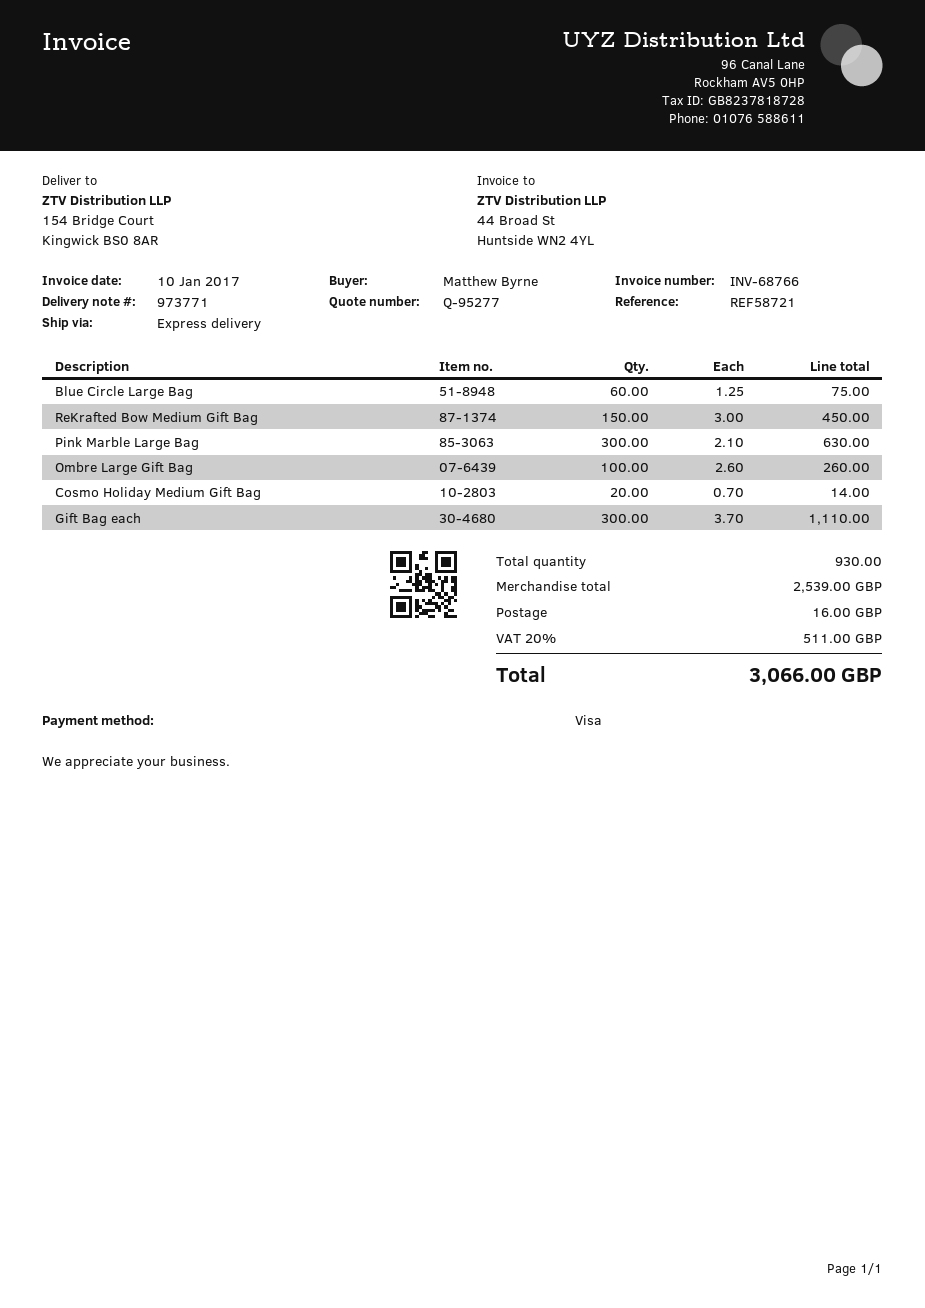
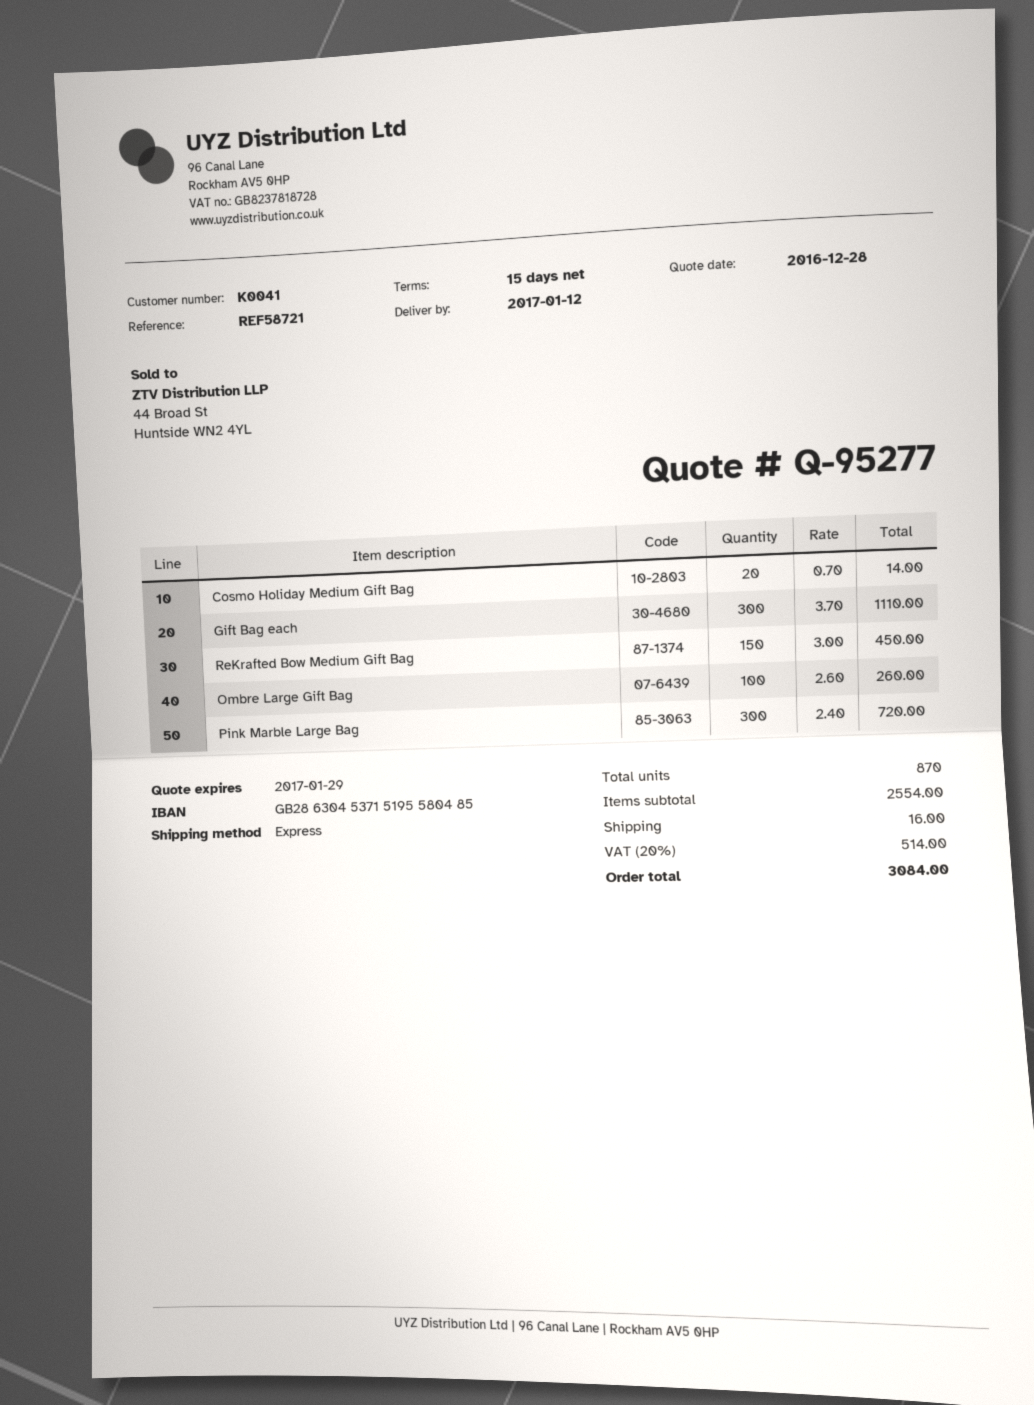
Blue Circle Large Bag: 60 x 1.25 = 75.00 -> none
Pink Marble Large Bag: 300 x 2.10 = 630.00 -> 300 x 2.40 = 720.00
total quantity: 930 -> 870
subtotal: 2539.00 -> 2554.00
tax: 20% = 511.00 -> 20% = 514.00
total: 3066.00 -> 3084.00

